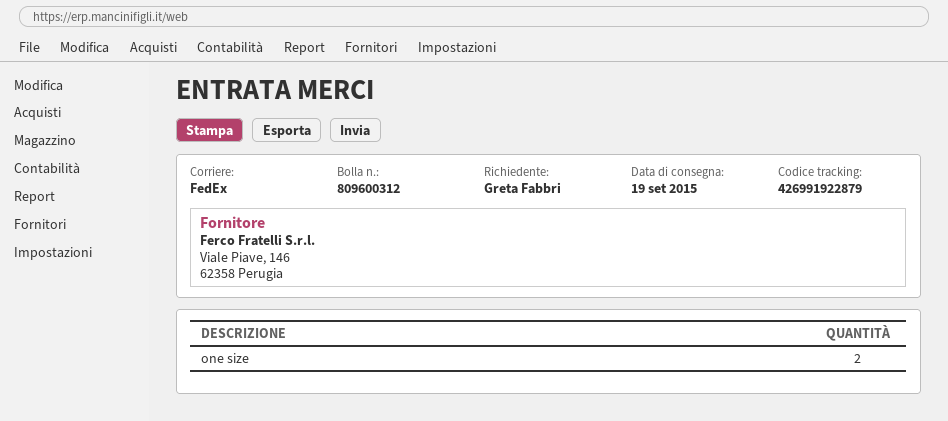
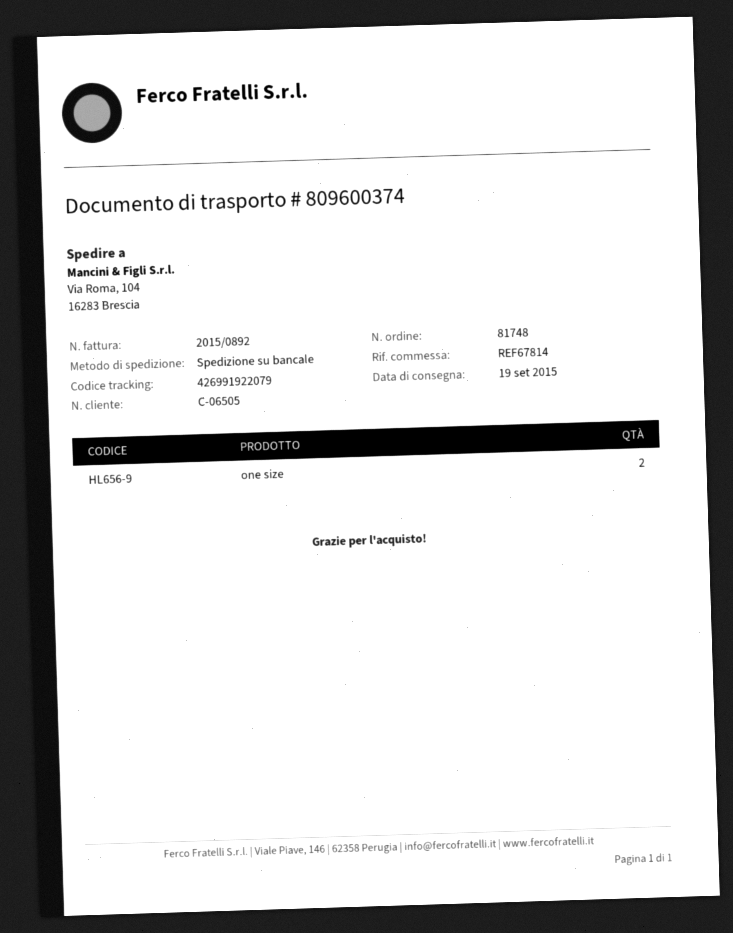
delivery note number: 809600312 -> 809600374
shipping method: FedEx -> pallet freight
tracking number: 426991922879 -> 426991922079

